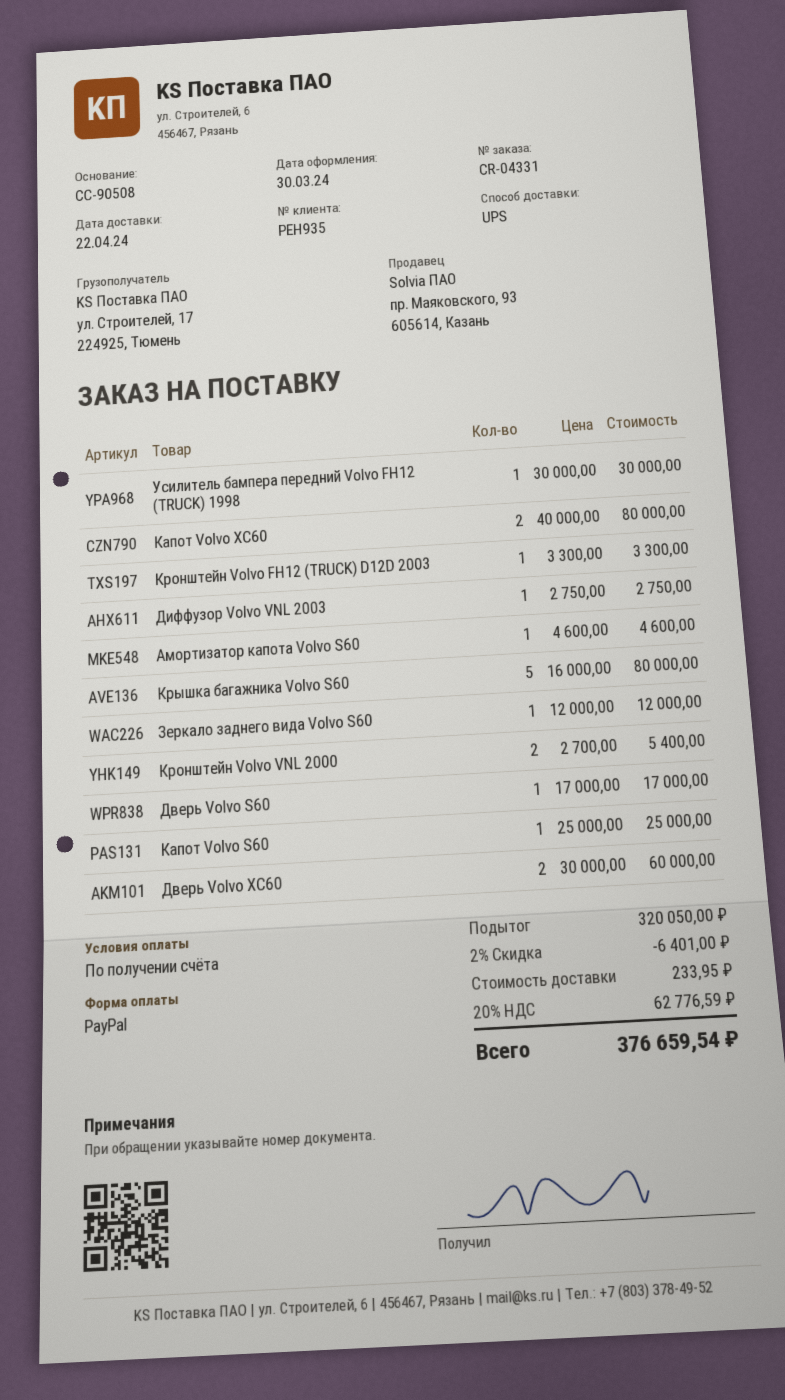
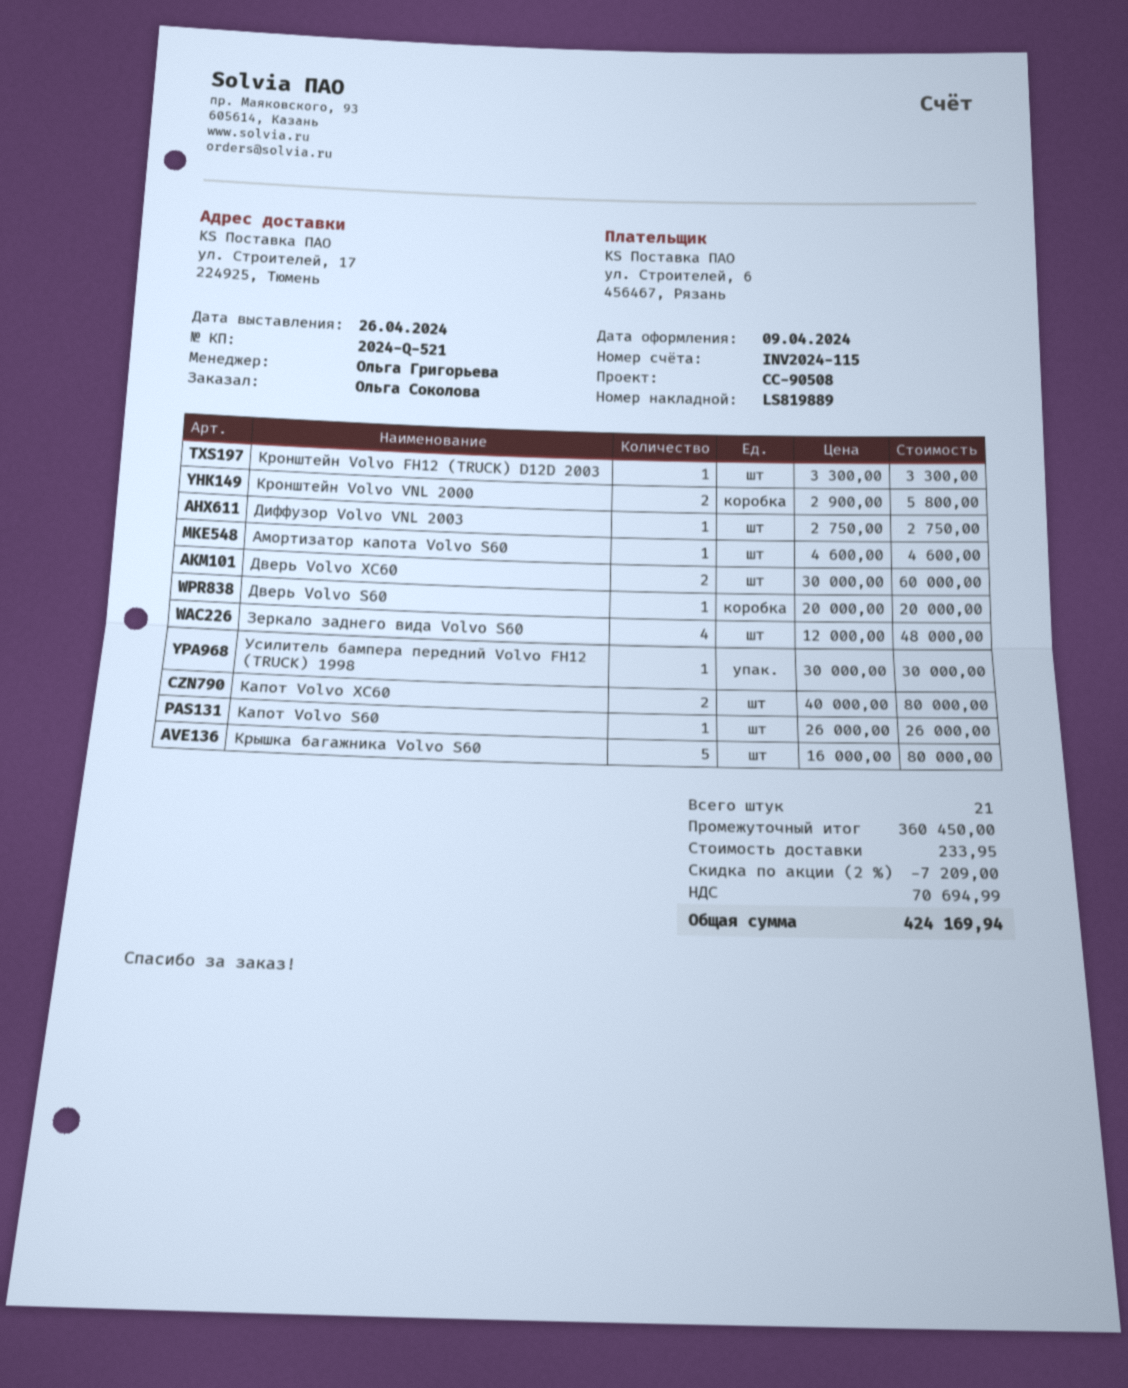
order date: 2024-03-30 -> 2024-04-09
Зеркало заднего вида Volvo S60: 1 x 12000.00 = 12000.00 -> 4 x 12000.00 = 48000.00
Кронштейн Volvo VNL 2000: 2 x 2700.00 = 5400.00 -> 2 x 2900.00 = 5800.00
Дверь Volvo S60: 1 x 17000.00 = 17000.00 -> 1 x 20000.00 = 20000.00
Капот Volvo S60: 1 x 25000.00 = 25000.00 -> 1 x 26000.00 = 26000.00
subtotal: 320050.00 -> 360450.00
discount: 2% = 6401.00 -> 2% = 7209.00
tax: 62776.59 -> 70694.99
total: 376659.54 -> 424169.94

